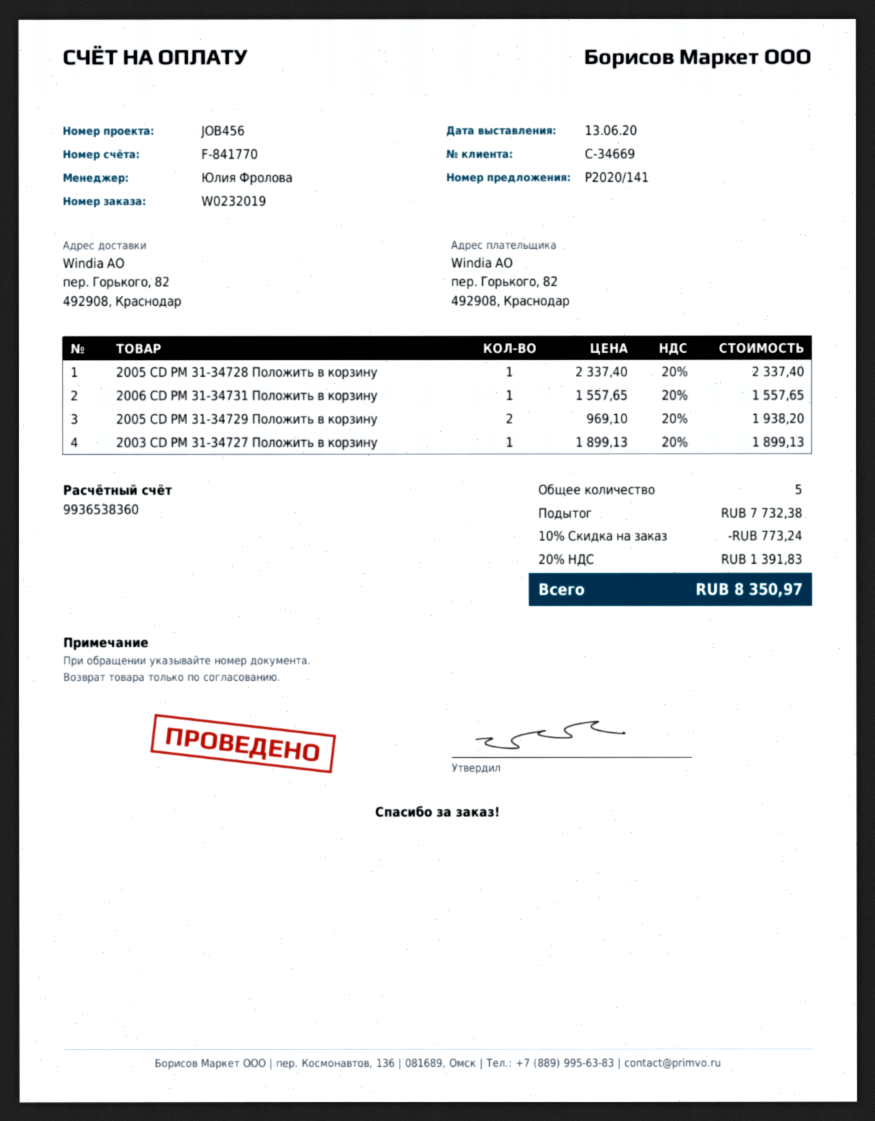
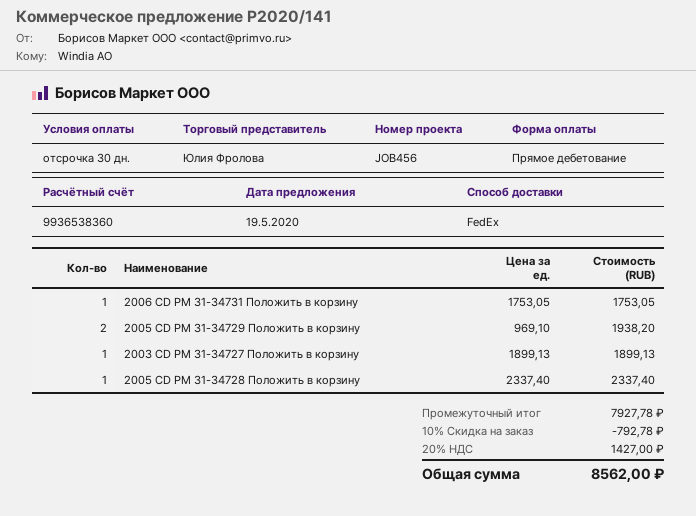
2006 CD PM 31-34731 Положить в корзину: 1 x 1557.65 = 1557.65 -> 1 x 1753.05 = 1753.05
subtotal: 7732.38 -> 7927.78
discount: 10% = 773.24 -> 10% = 792.78
tax: 20% = 1391.83 -> 20% = 1427.00
total: 8350.97 -> 8562.00

